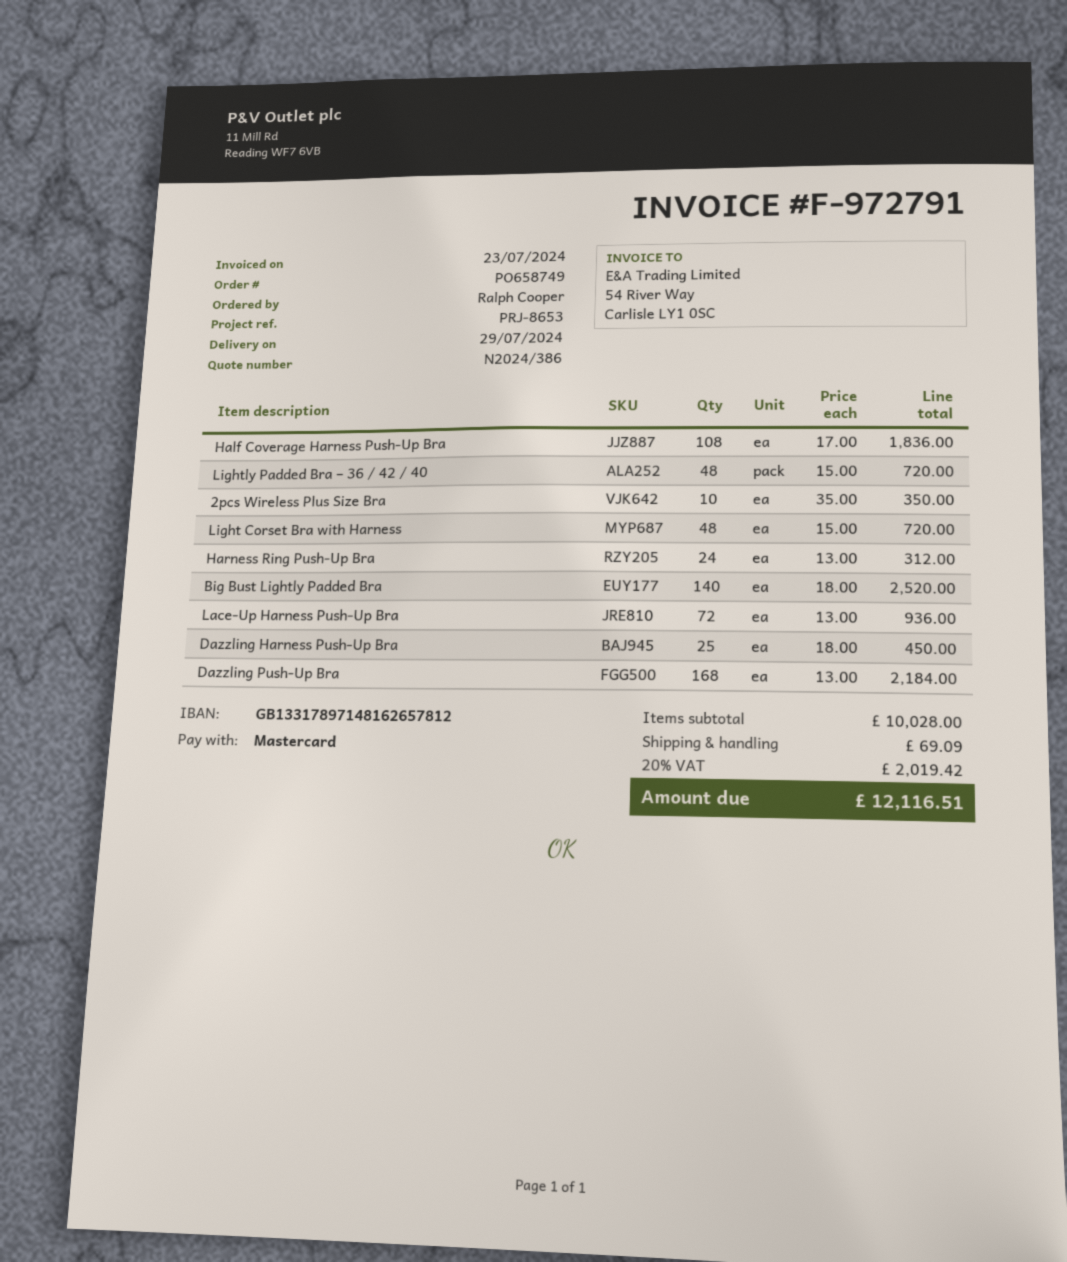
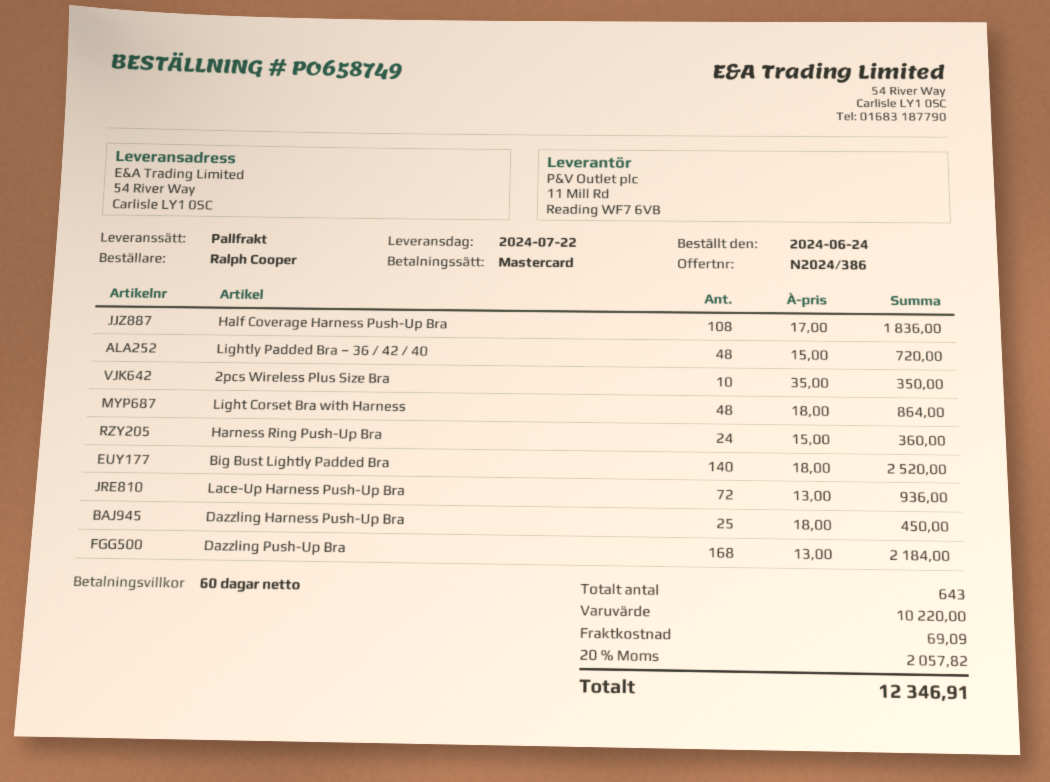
delivery date: 2024-07-29 -> 2024-07-22
Light Corset Bra with Harness: 48 x 15.00 = 720.00 -> 48 x 18.00 = 864.00
Harness Ring Push-Up Bra: 24 x 13.00 = 312.00 -> 24 x 15.00 = 360.00
subtotal: 10028.00 -> 10220.00
tax: 20% = 2019.42 -> 20% = 2057.82
total: 12116.51 -> 12346.91

